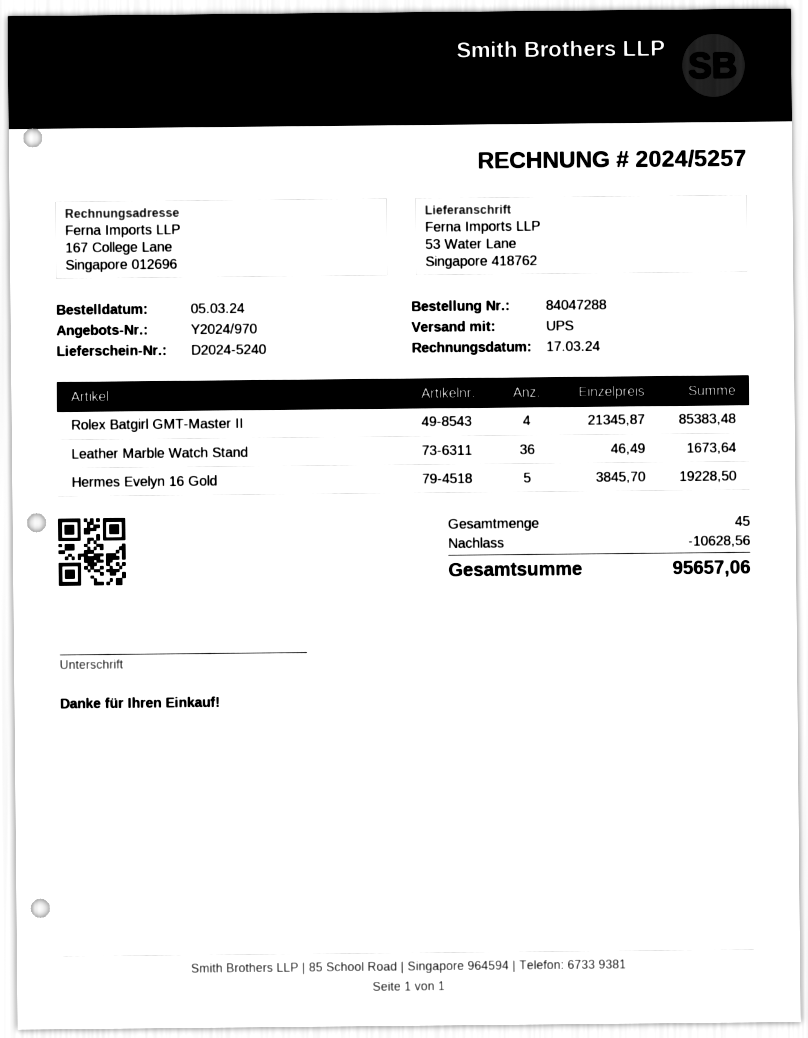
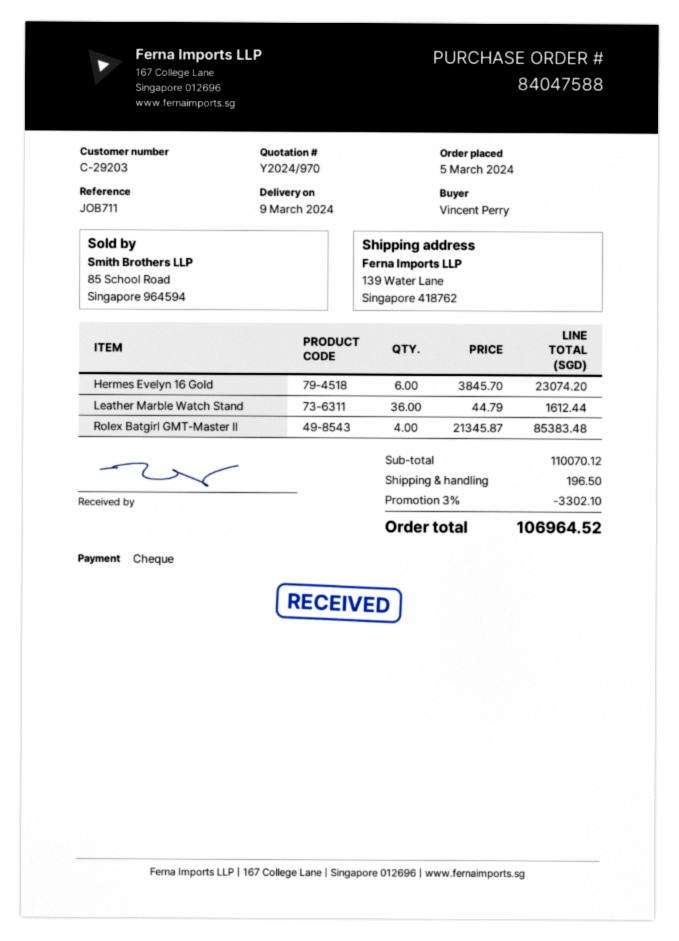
order number: 84047288 -> 84047588
ship to: 53 Water Lane, Singapore 418762 -> 139 Water Lane, Singapore 418762
Leather Marble Watch Stand: 36 x 46.49 = 1673.64 -> 36 x 44.79 = 1612.44
Hermes Evelyn 16 Gold: 5 x 3845.70 = 19228.50 -> 6 x 3845.70 = 23074.20
discount: 10628.56 -> 3302.10
shipping: none -> 196.50
total: 95657.06 -> 106964.52

